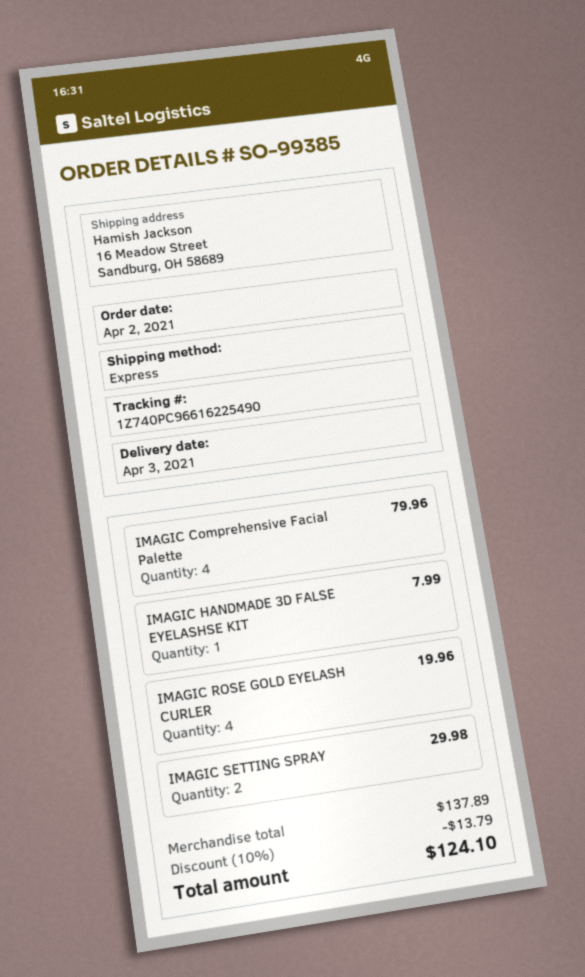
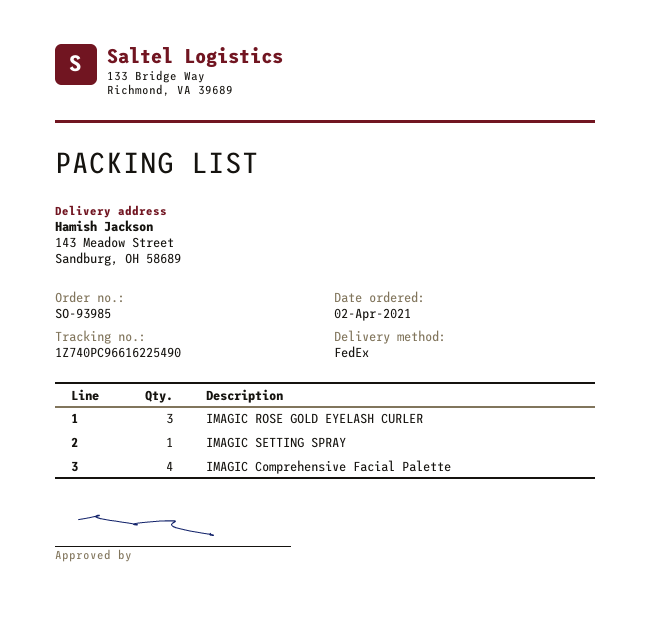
order number: SO-99385 -> SO-93985
shipping method: express -> FedEx
ship to: 16 Meadow Street, Sandburg, OH 58689 -> 143 Meadow Street, Sandburg, OH 58689
IMAGIC HANDMADE 3D FALSE EYELASHSE KIT: 1 -> none
IMAGIC ROSE GOLD EYELASH CURLER: 4 -> 3
IMAGIC SETTING SPRAY: 2 -> 1

